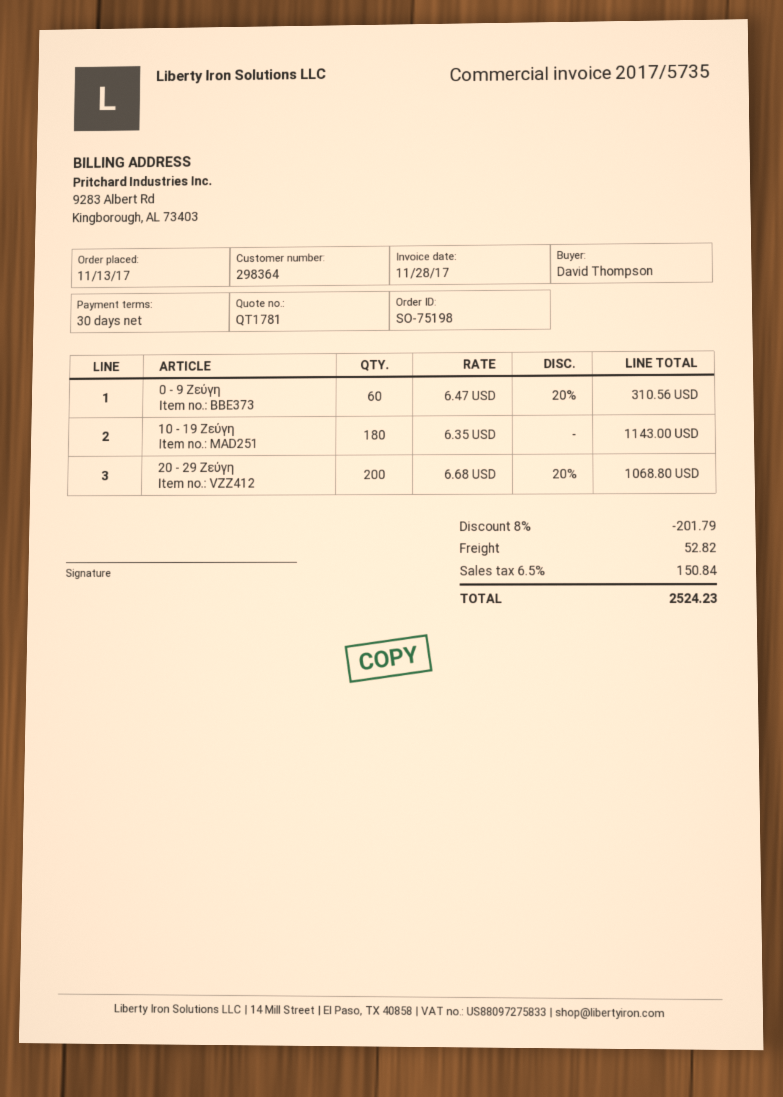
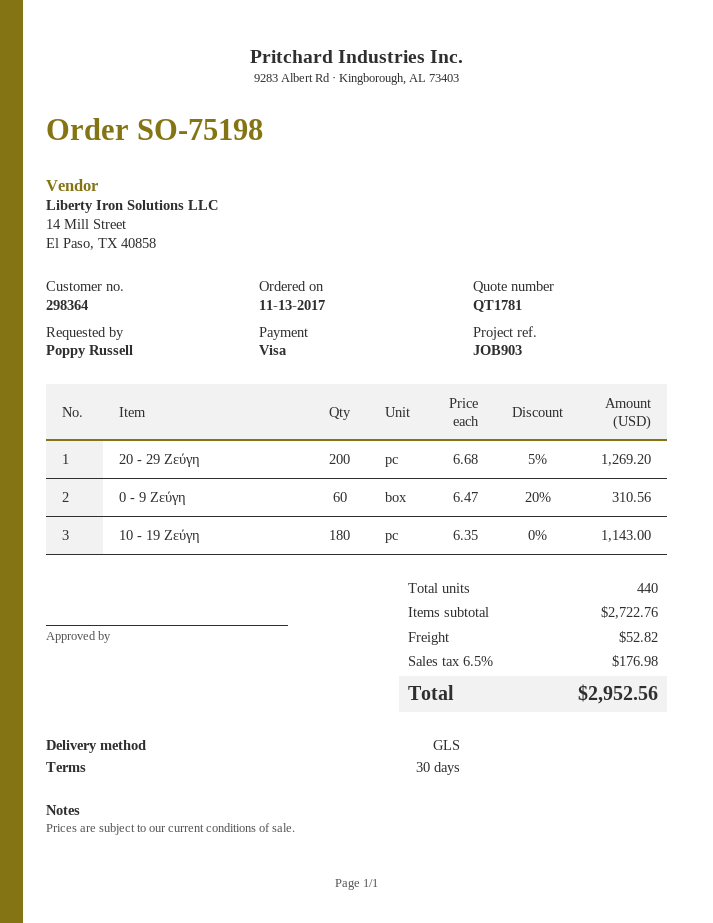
ordered by: David Thompson -> Poppy Russell
20 - 29 Ζεύγη: 200 x 6.68 - 20% = 1068.80 -> 200 x 6.68 - 5% = 1269.20
discount: 8% = 201.79 -> none
tax: 6.5% = 150.84 -> 6.5% = 176.98
total: 2524.23 -> 2952.56

